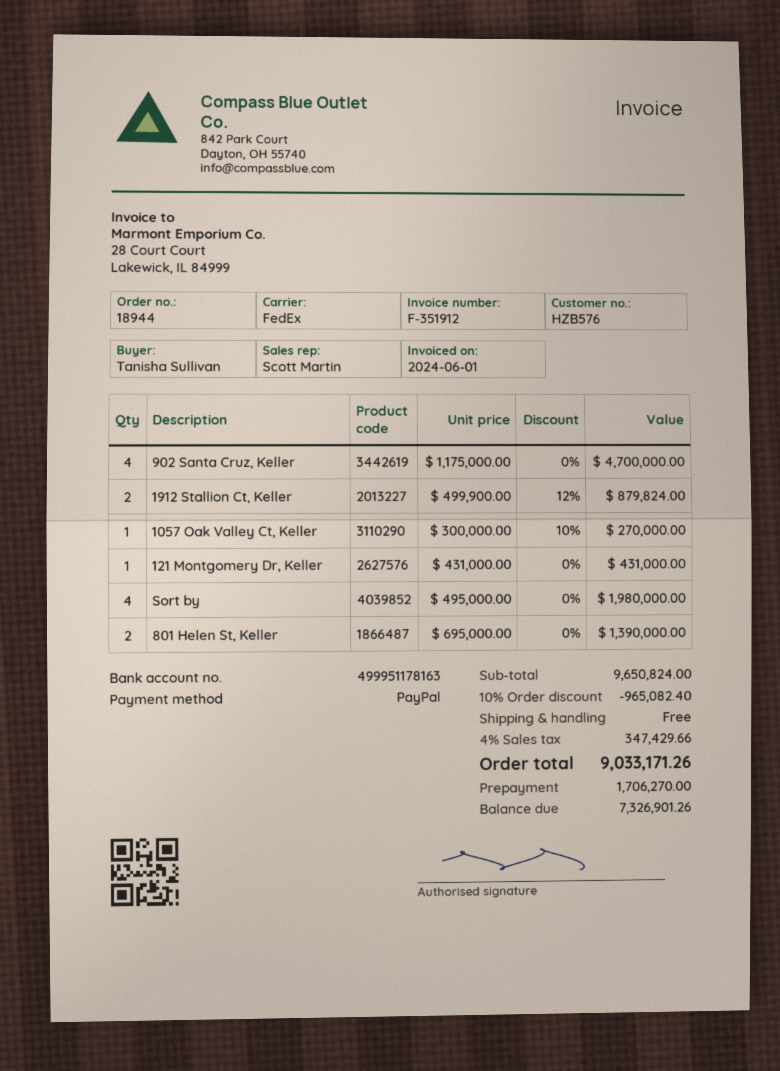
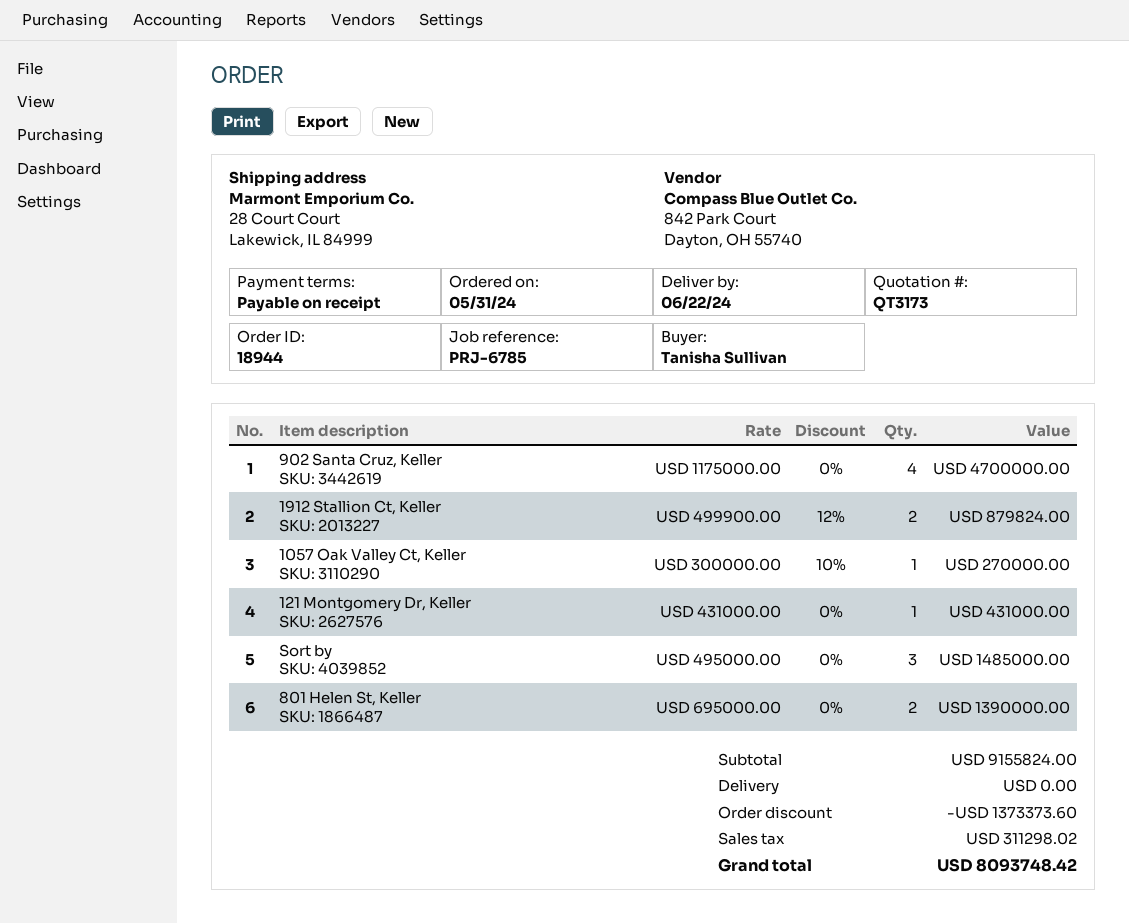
Sort by: 4 x 495000.00 = 1980000.00 -> 3 x 495000.00 = 1485000.00
subtotal: 9650824.00 -> 9155824.00
discount: 965082.40 -> 1373373.60
tax: 347429.66 -> 311298.02
total: 9033171.26 -> 8093748.42

